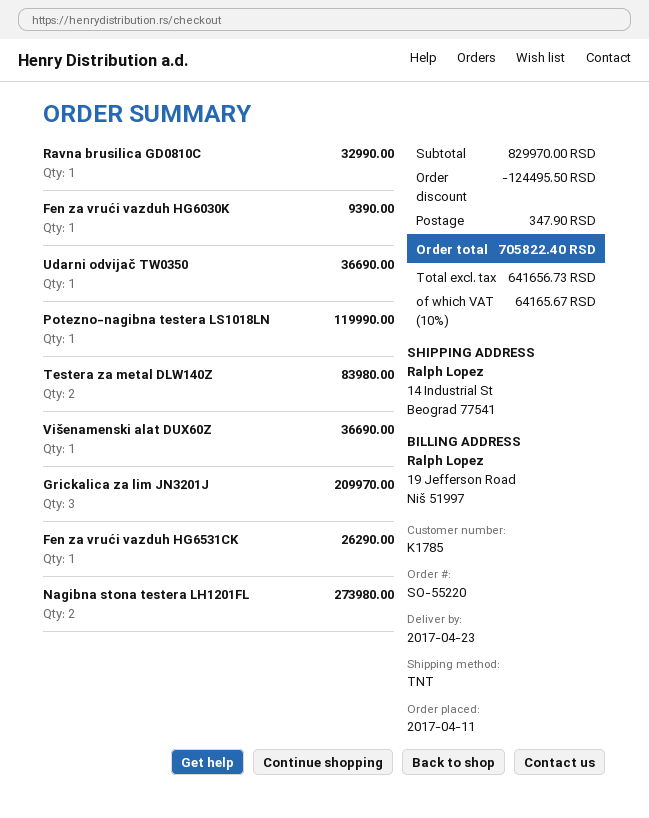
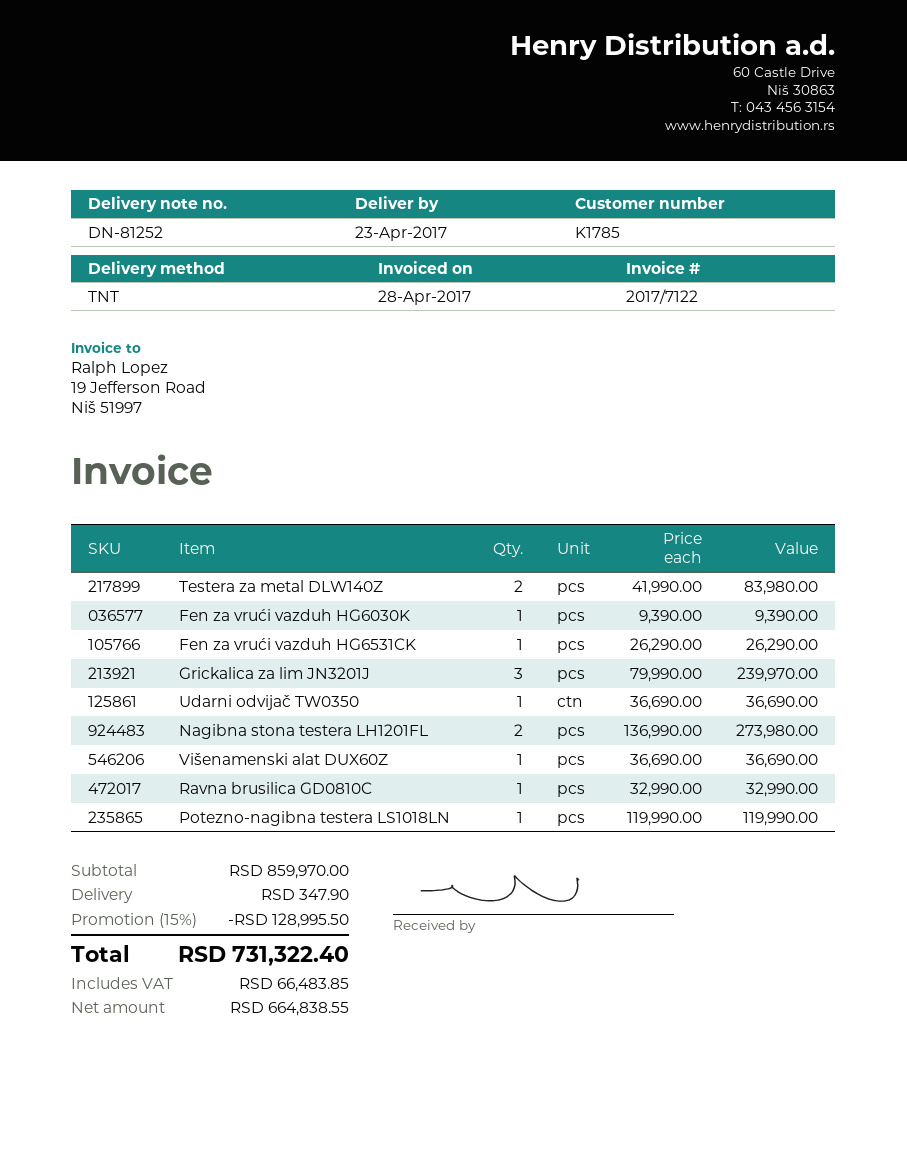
Grickalica za lim JN3201J: 3 for 209970.00 -> 3 for 239970.00
subtotal: 829970.00 -> 859970.00
discount: 124495.50 -> 128995.50
net: 641656.73 -> 664838.55
tax: 64165.67 -> 66483.85
total: 705822.40 -> 731322.40

